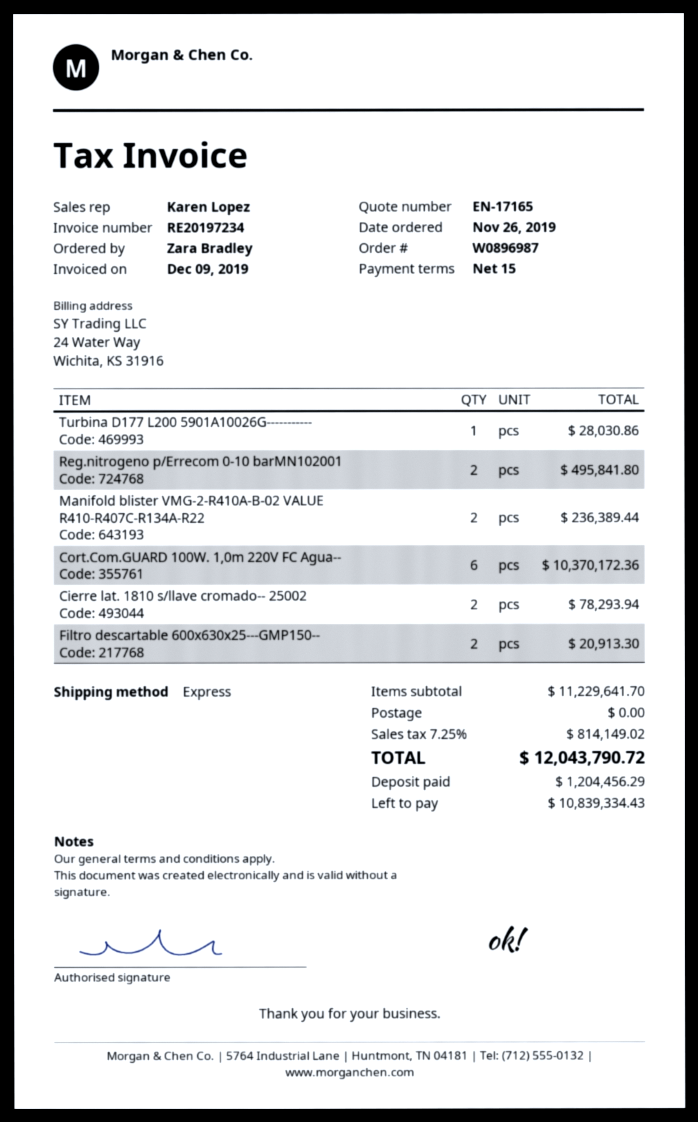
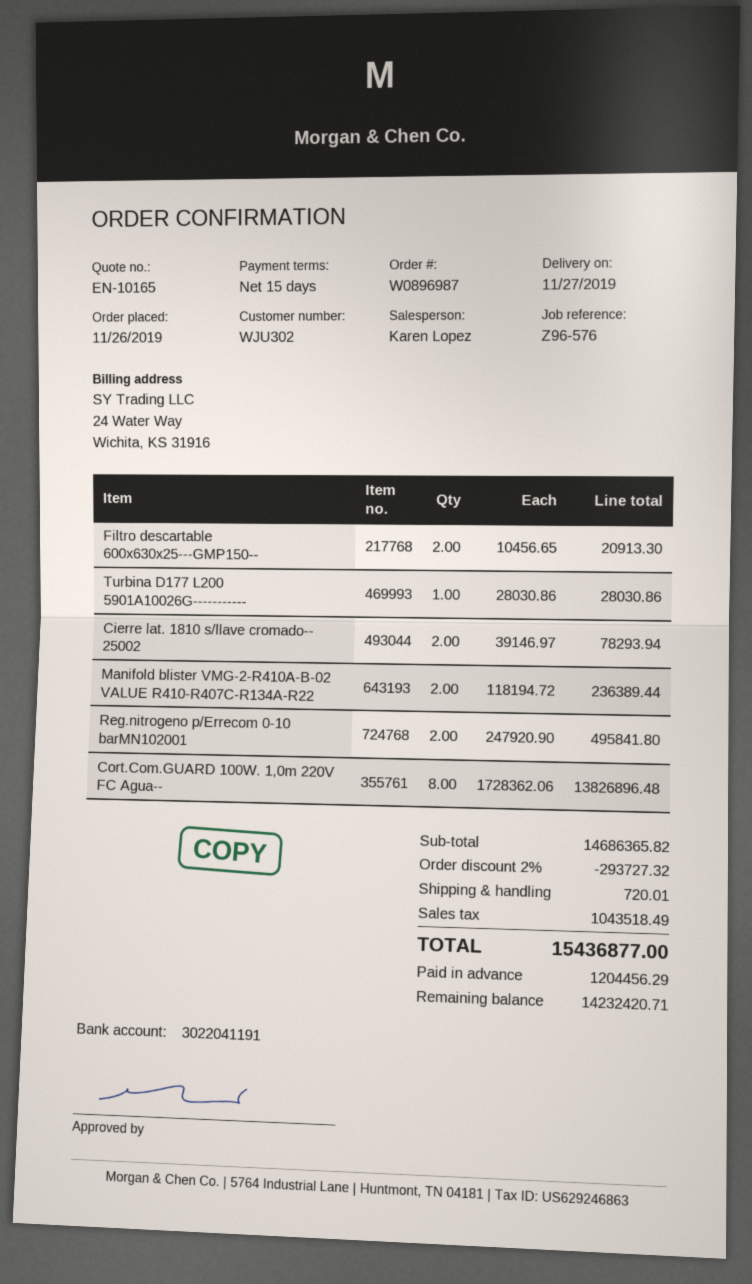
quote number: EN-17165 -> EN-10165
Cort.Com.GUARD 100W. 1,0m 220V FC Agua--: 6 for 10370172.36 -> 8 for 13826896.48
subtotal: 11229641.70 -> 14686365.82
discount: none -> 2% = 293727.32
shipping: 0.00 -> 720.01
tax: 814149.02 -> 1043518.49
total: 12043790.72 -> 15436877.00
balance: 10839334.43 -> 14232420.71

